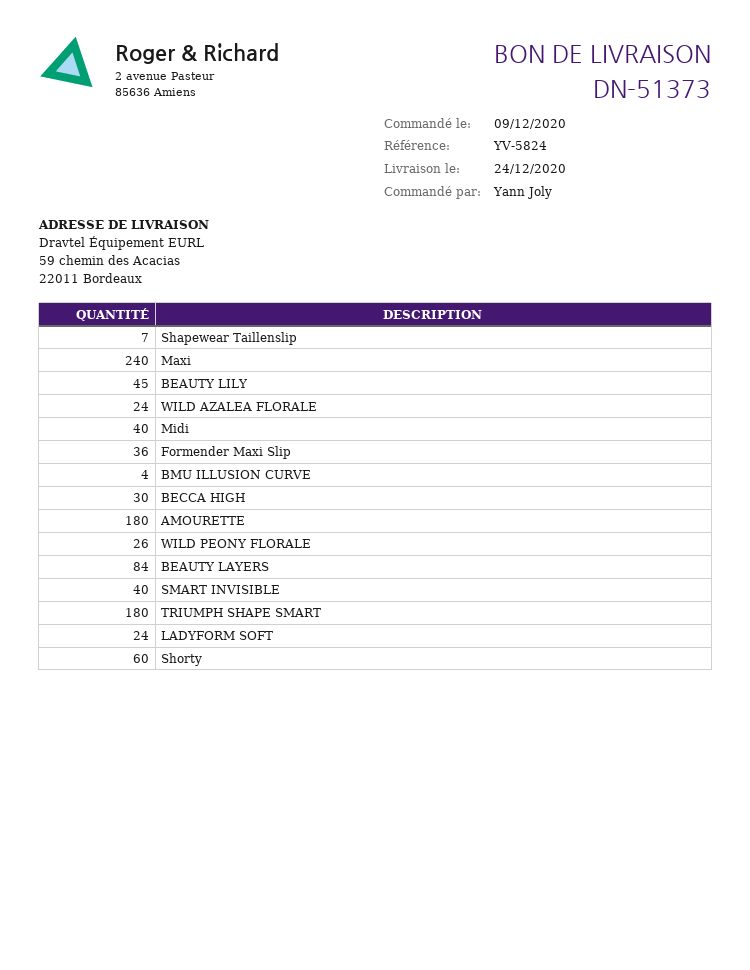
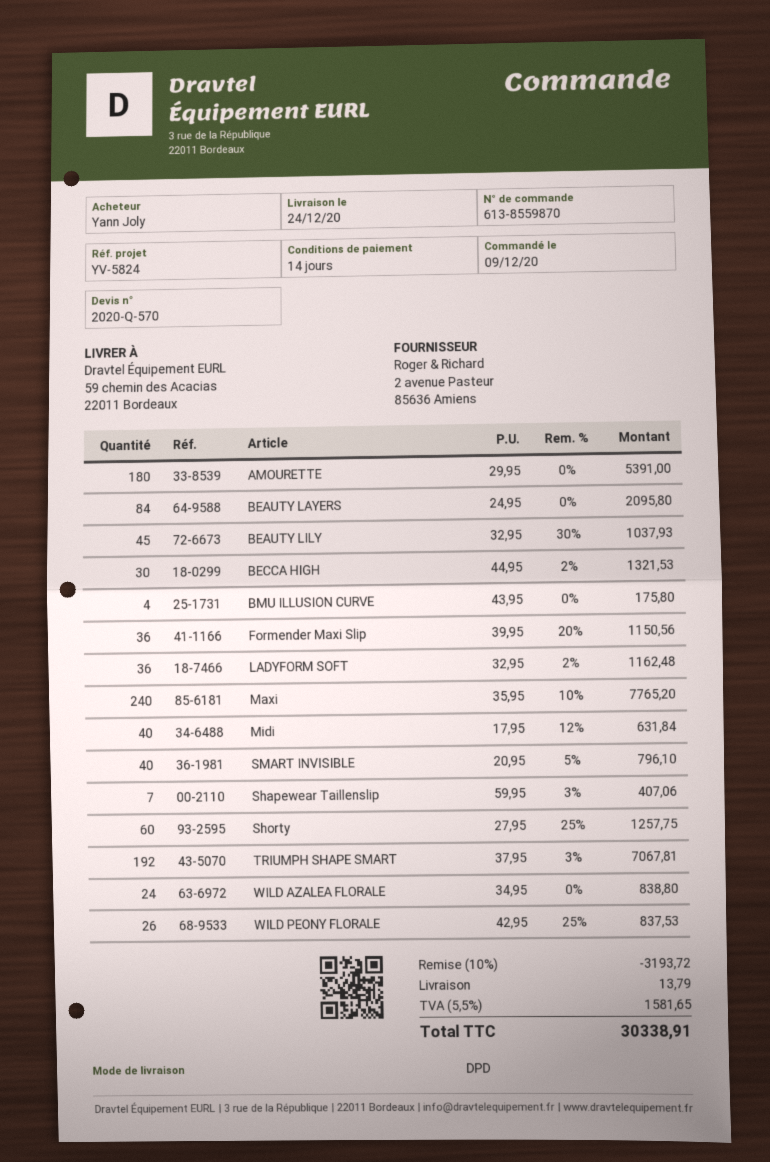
TRIUMPH SHAPE SMART: 180 -> 192
LADYFORM SOFT: 24 -> 36

